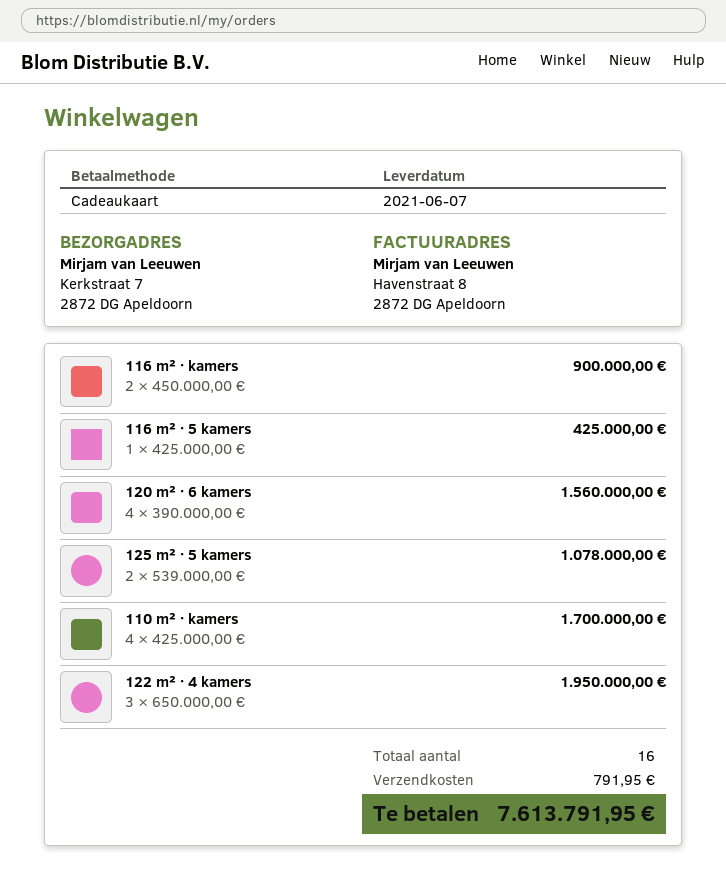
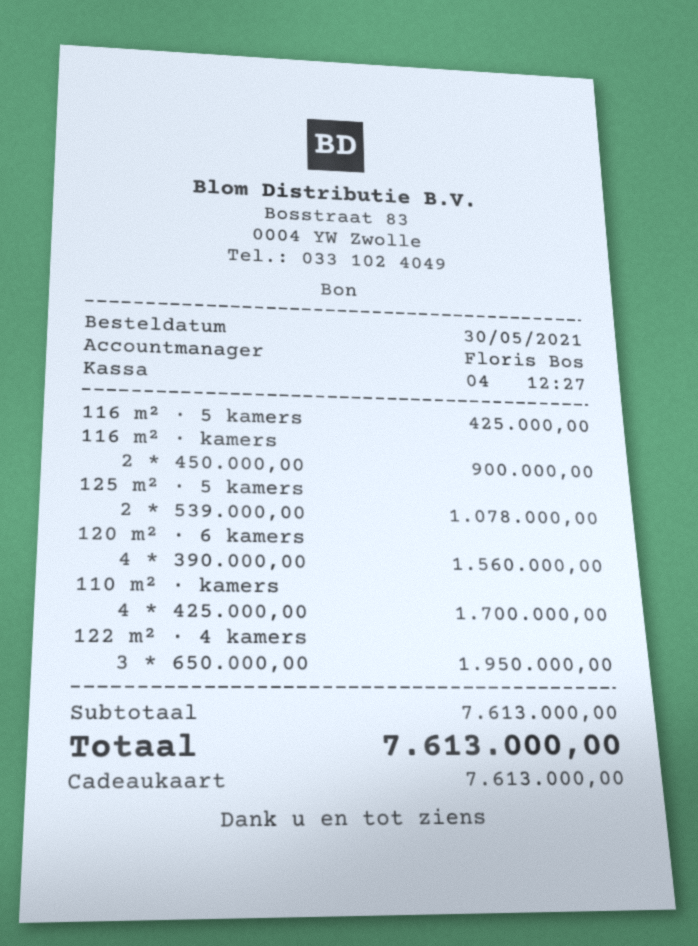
shipping: 791.95 -> none
total: 7613791.95 -> 7613000.00

